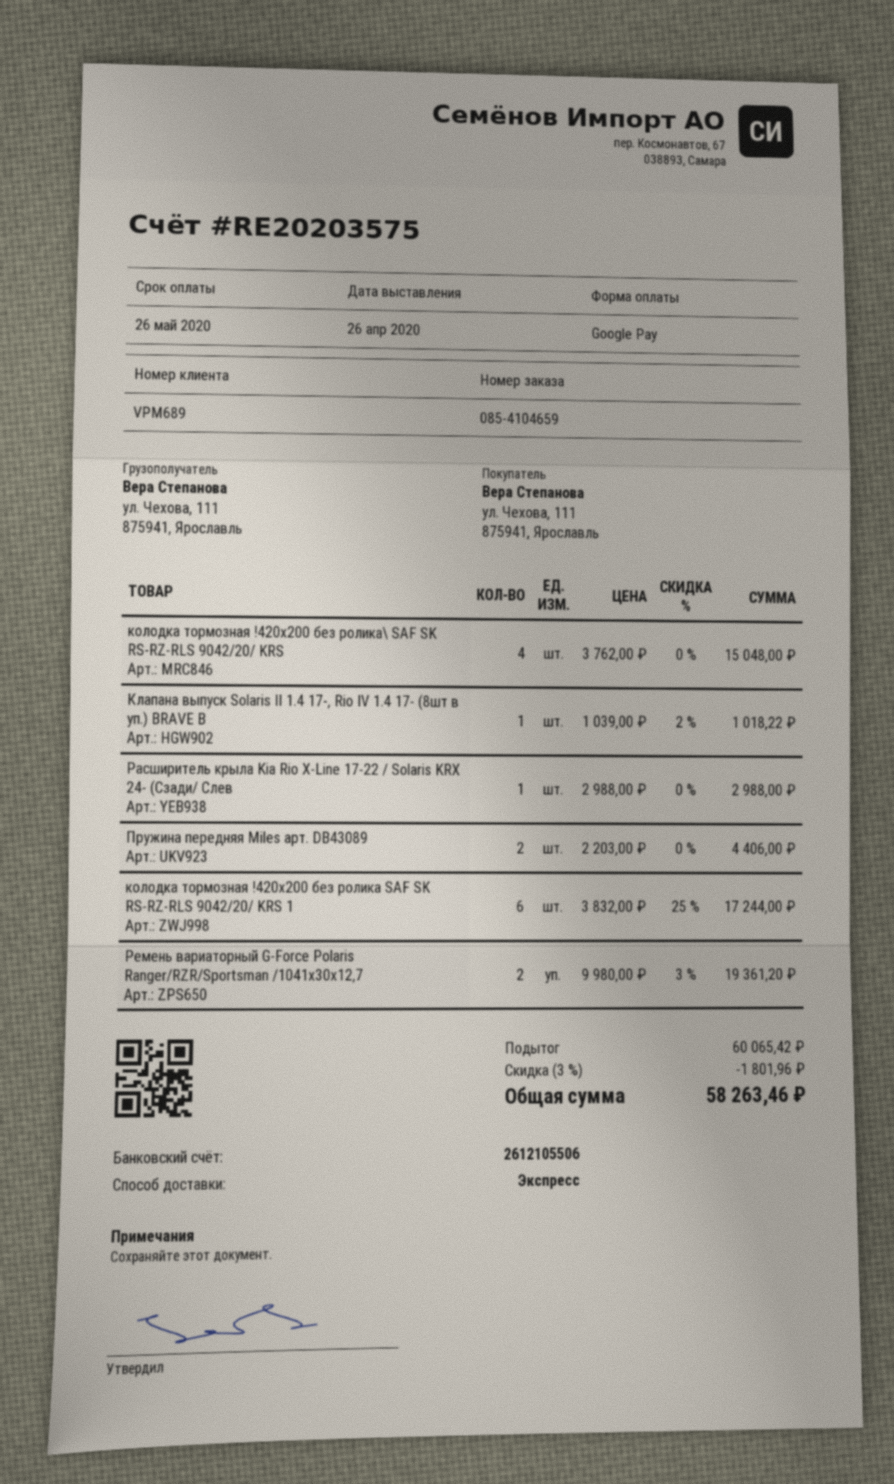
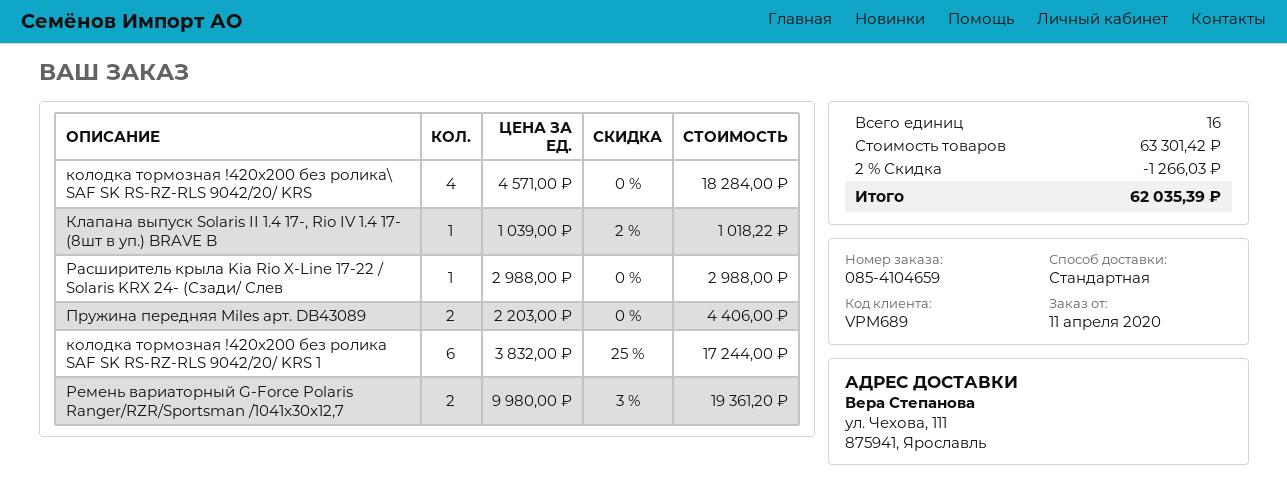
shipping method: express -> standard
колодка тормозная !420x200 без ролика\ SAF SK RS-RZ-RLS 9042/20/ KRS: 4 x 3762.00 = 15048.00 -> 4 x 4571.00 = 18284.00
subtotal: 60065.42 -> 63301.42
discount: 3% = 1801.96 -> 2% = 1266.03
total: 58263.46 -> 62035.39

